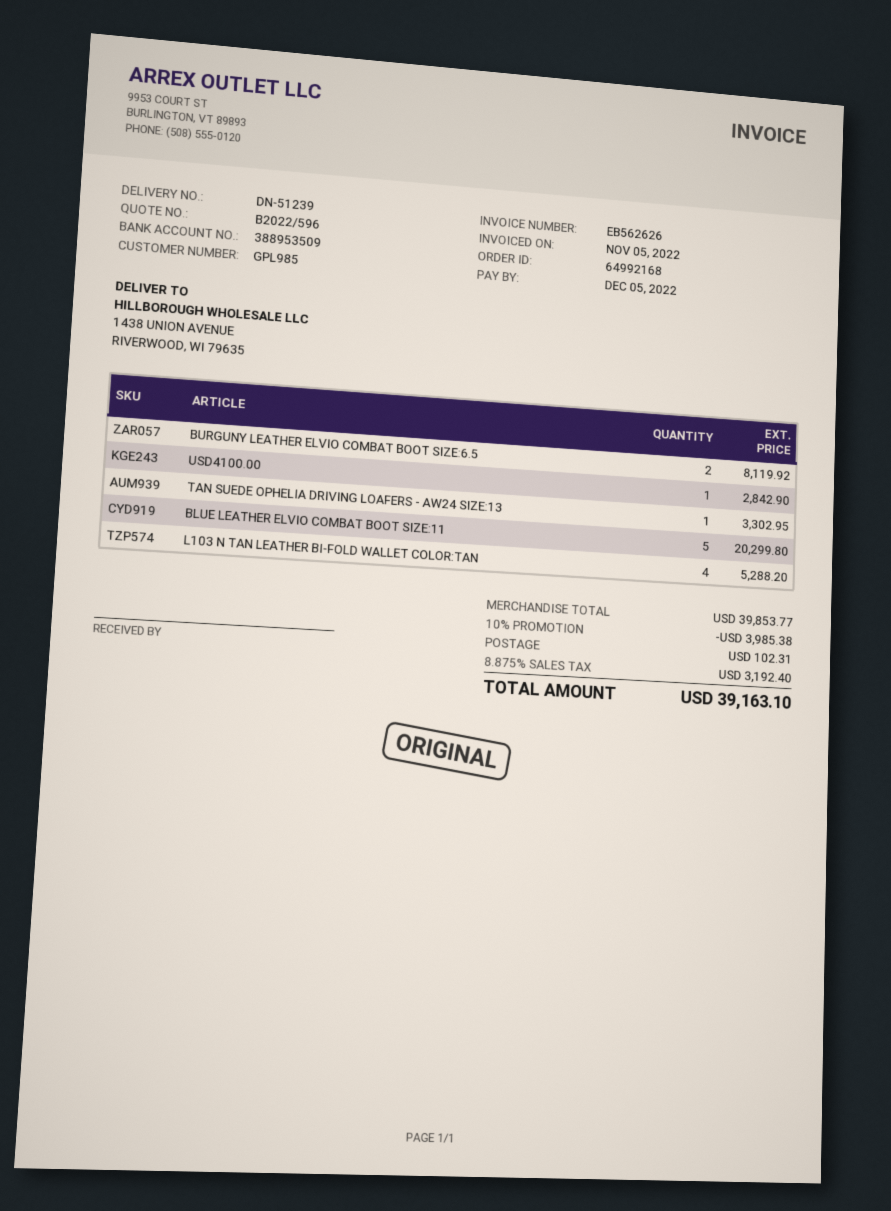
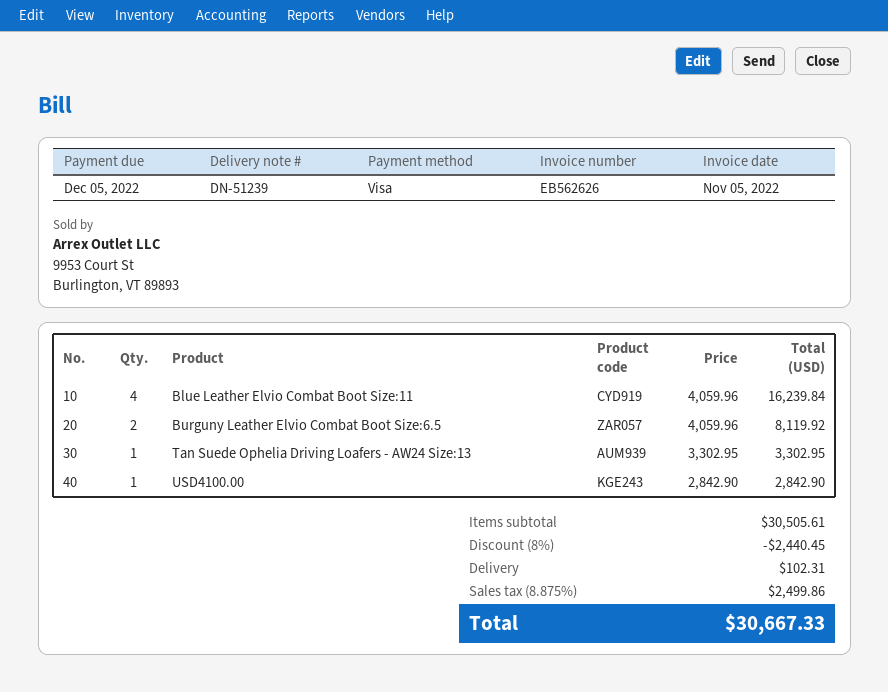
BLUE LEATHER ELVIO COMBAT BOOT SIZE:11: 5 for 20299.80 -> 4 for 16239.84
L103 N TAN LEATHER BI-FOLD WALLET COLOR:TAN: 4 for 5288.20 -> none
subtotal: 39853.77 -> 30505.61
discount: 10% = 3985.38 -> 8% = 2440.45
tax: 8.875% = 3192.40 -> 8.875% = 2499.86
total: 39163.10 -> 30667.33

